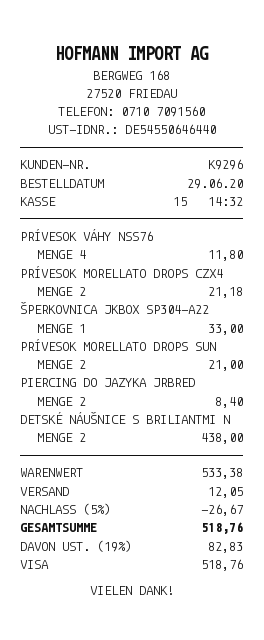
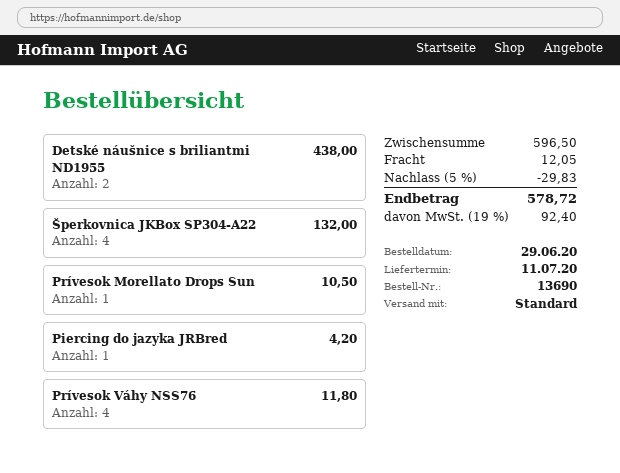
PRÍVESOK MORELLATO DROPS CZX4: 2 for 21.18 -> none
ŠPERKOVNICA JKBOX SP304-A22: 1 for 33.00 -> 4 for 132.00
PRÍVESOK MORELLATO DROPS SUN: 2 for 21.00 -> 1 for 10.50
PIERCING DO JAZYKA JRBRED: 2 for 8.40 -> 1 for 4.20
subtotal: 533.38 -> 596.50
discount: 5% = 26.67 -> 5% = 29.83
tax: 19% = 82.83 -> 19% = 92.40
total: 518.76 -> 578.72

